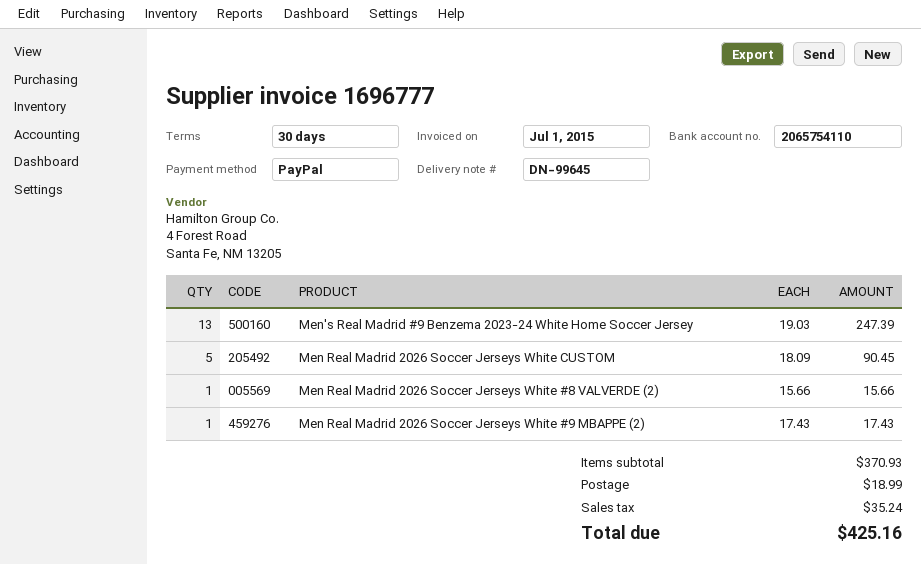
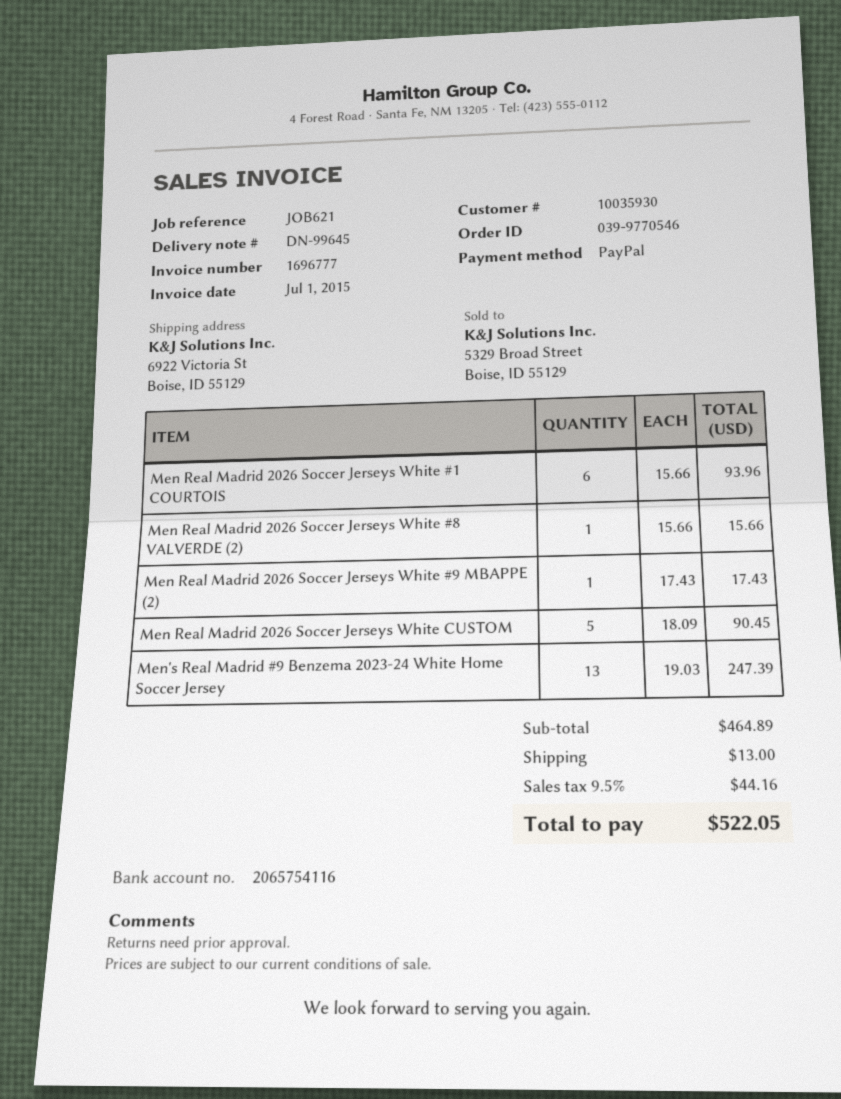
bank account: 2065754110 -> 2065754116
Men Real Madrid 2026 Soccer Jerseys White #1 COURTOIS: none -> 6 x 15.66 = 93.96
subtotal: 370.93 -> 464.89
shipping: 18.99 -> 13.00
tax: 35.24 -> 44.16
total: 425.16 -> 522.05

